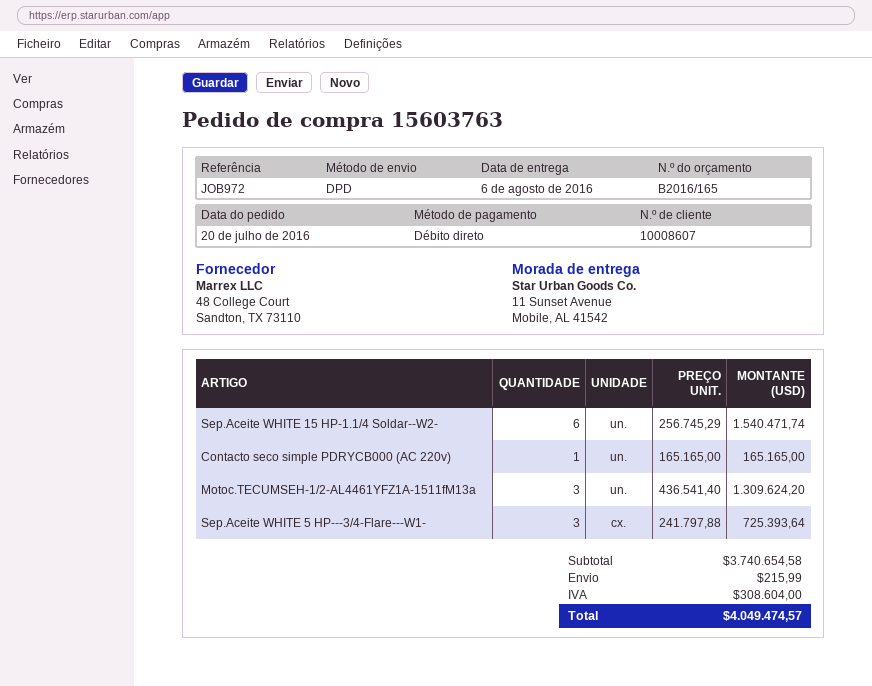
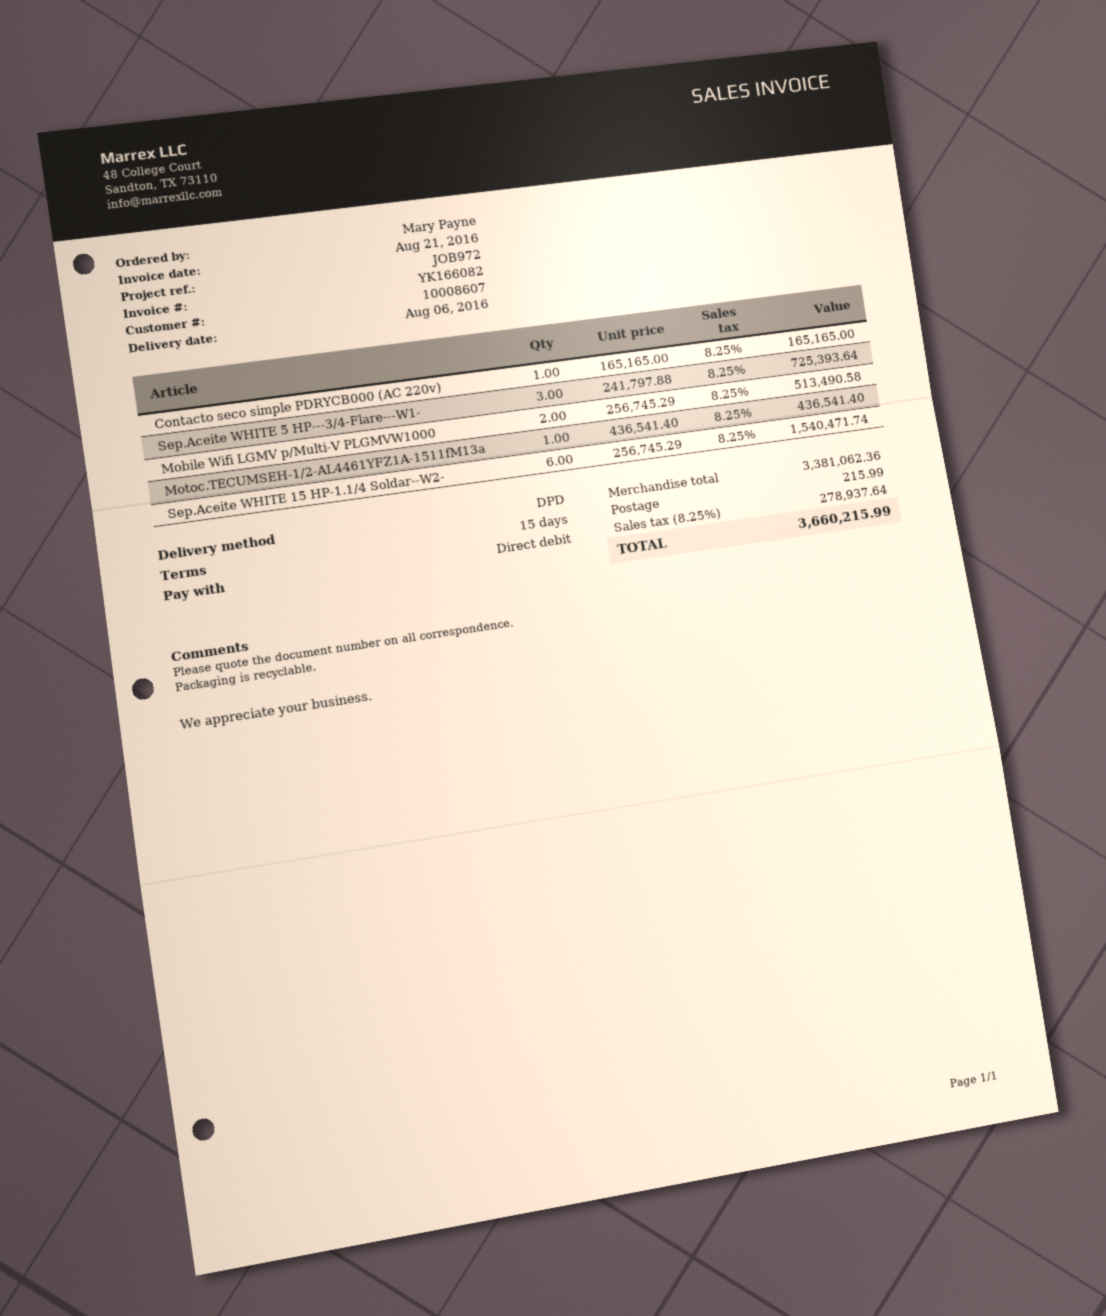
Motoc.TECUMSEH-1/2-AL4461YFZ1A-1511fM13a: 3 x 436541.40 = 1309624.20 -> 1 x 436541.40 = 436541.40
Mobile Wifi LGMV p/Multi-V PLGMVW1000: none -> 2 x 256745.29 = 513490.58
subtotal: 3740654.58 -> 3381062.36
tax: 308604.00 -> 278937.64
total: 4049474.57 -> 3660215.99

